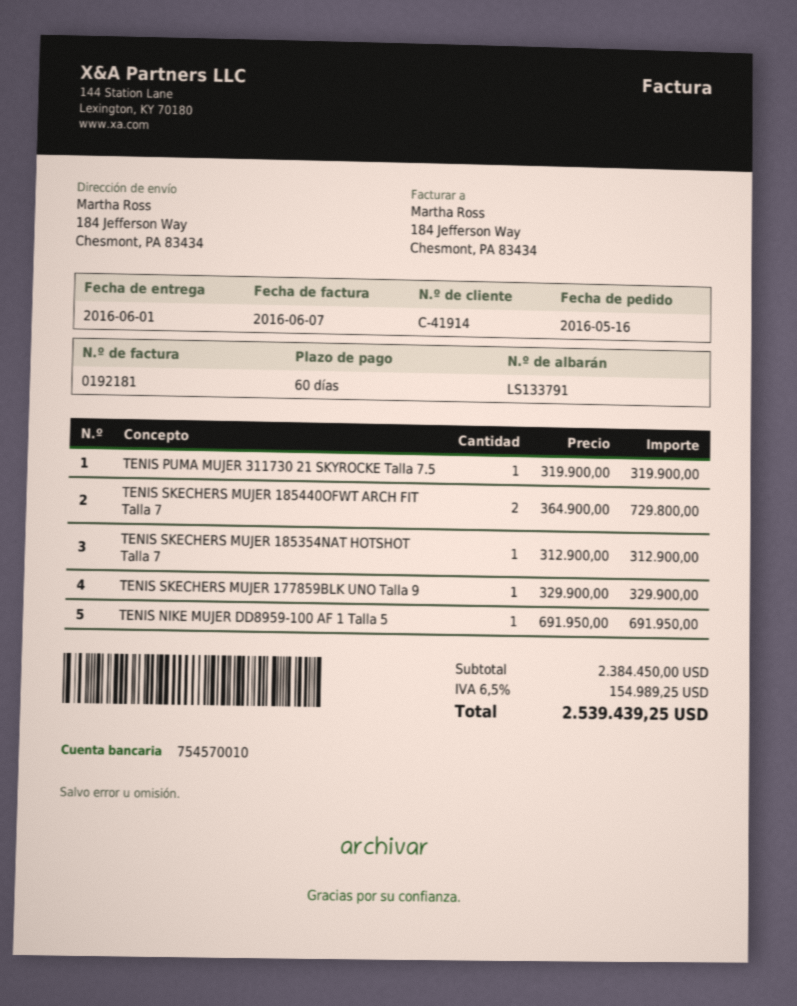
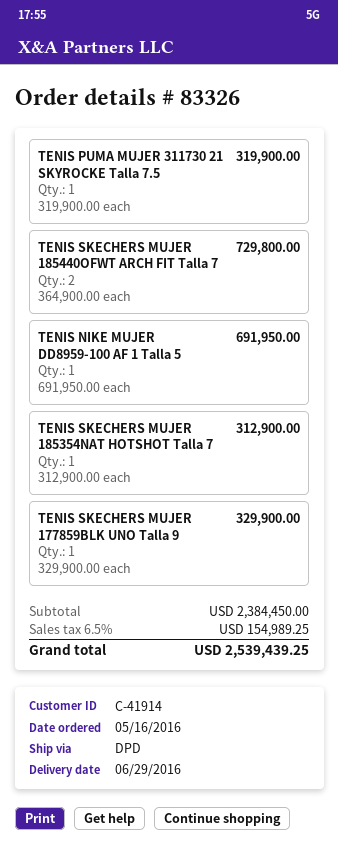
delivery date: 2016-06-01 -> 2016-06-29

